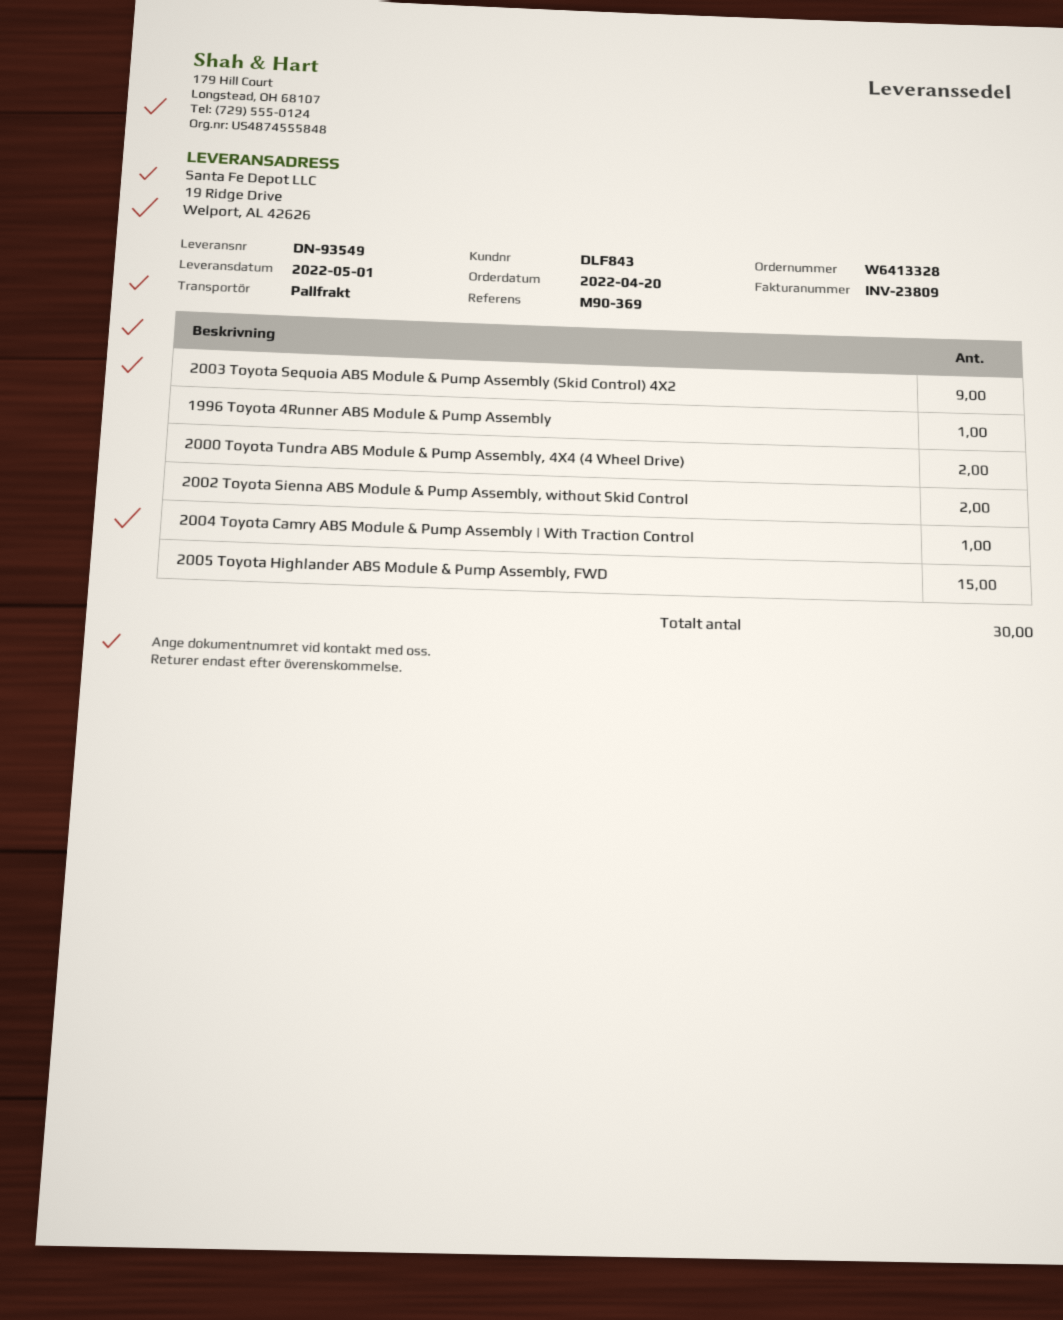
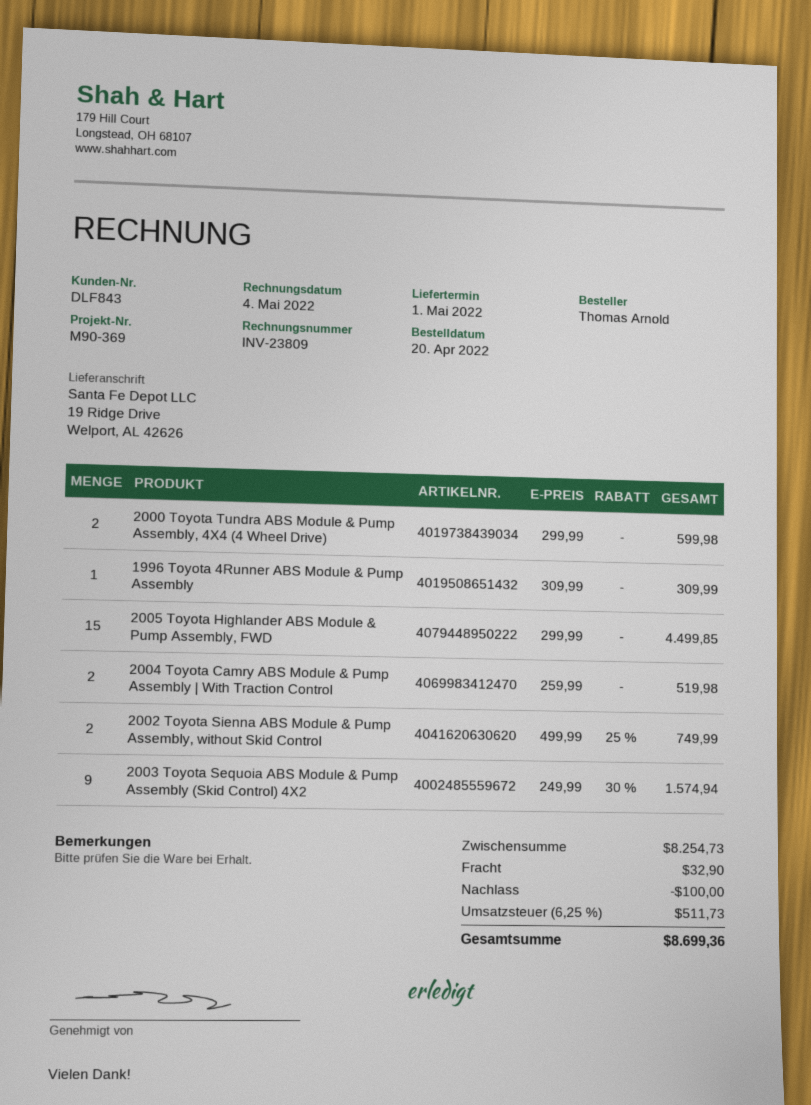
2004 Toyota Camry ABS Module & Pump Assembly | With Traction Control: 1 -> 2

